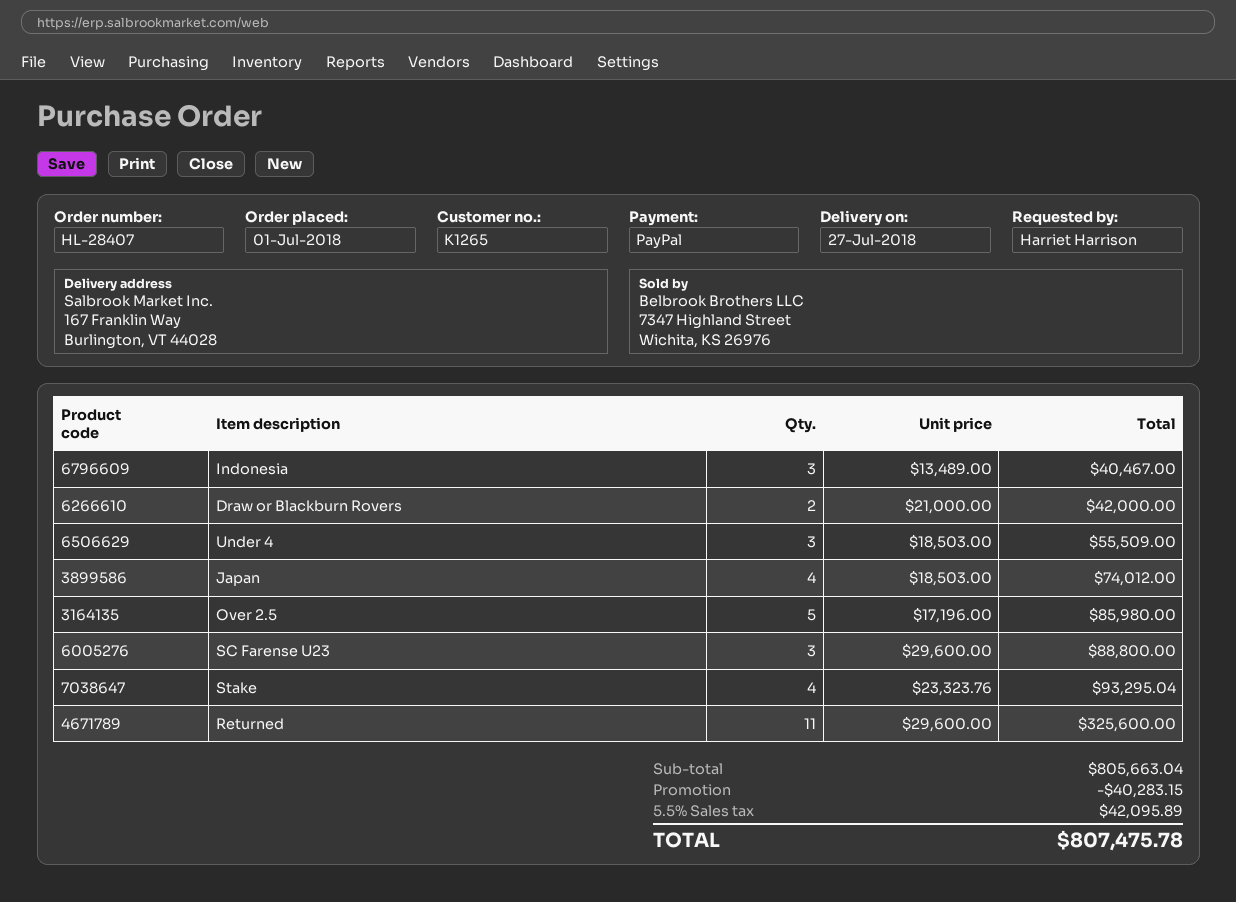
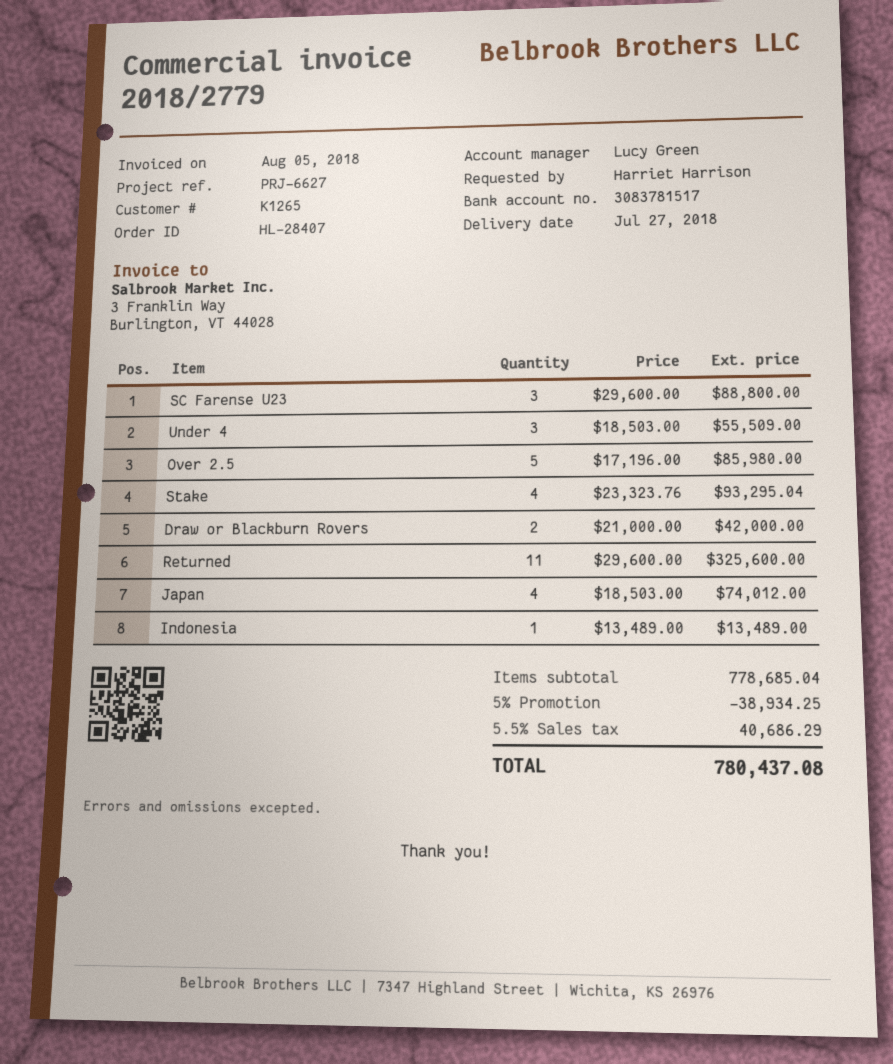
Indonesia: 3 x 13489.00 = 40467.00 -> 1 x 13489.00 = 13489.00
subtotal: 805663.04 -> 778685.04
discount: 40283.15 -> 38934.25
tax: 5.5% = 42095.89 -> 5.5% = 40686.29
total: 807475.78 -> 780437.08

